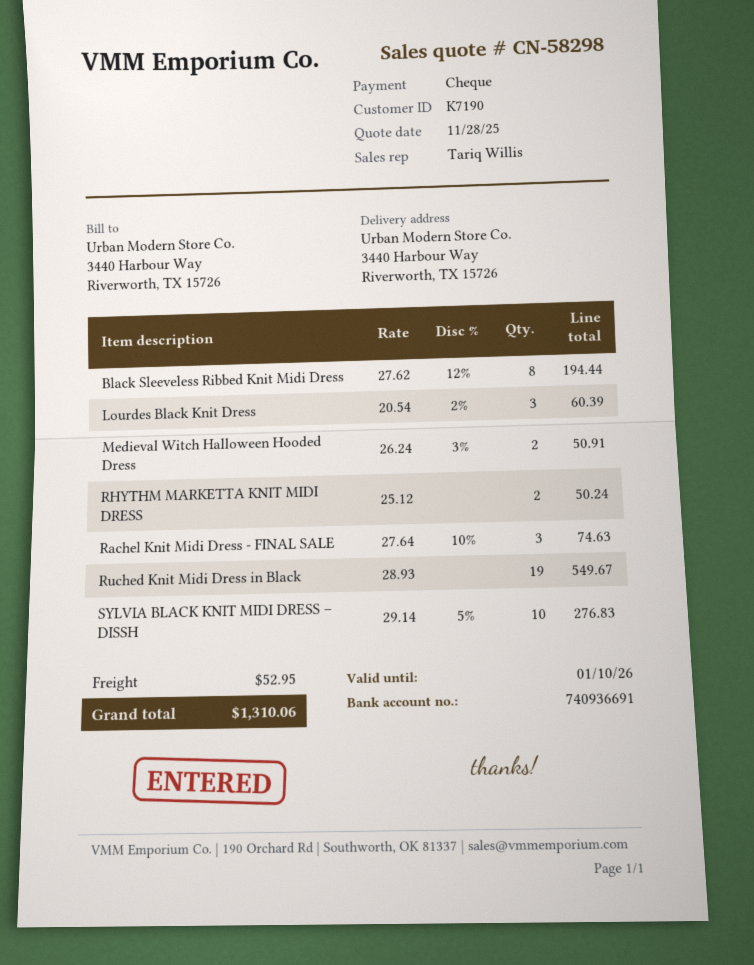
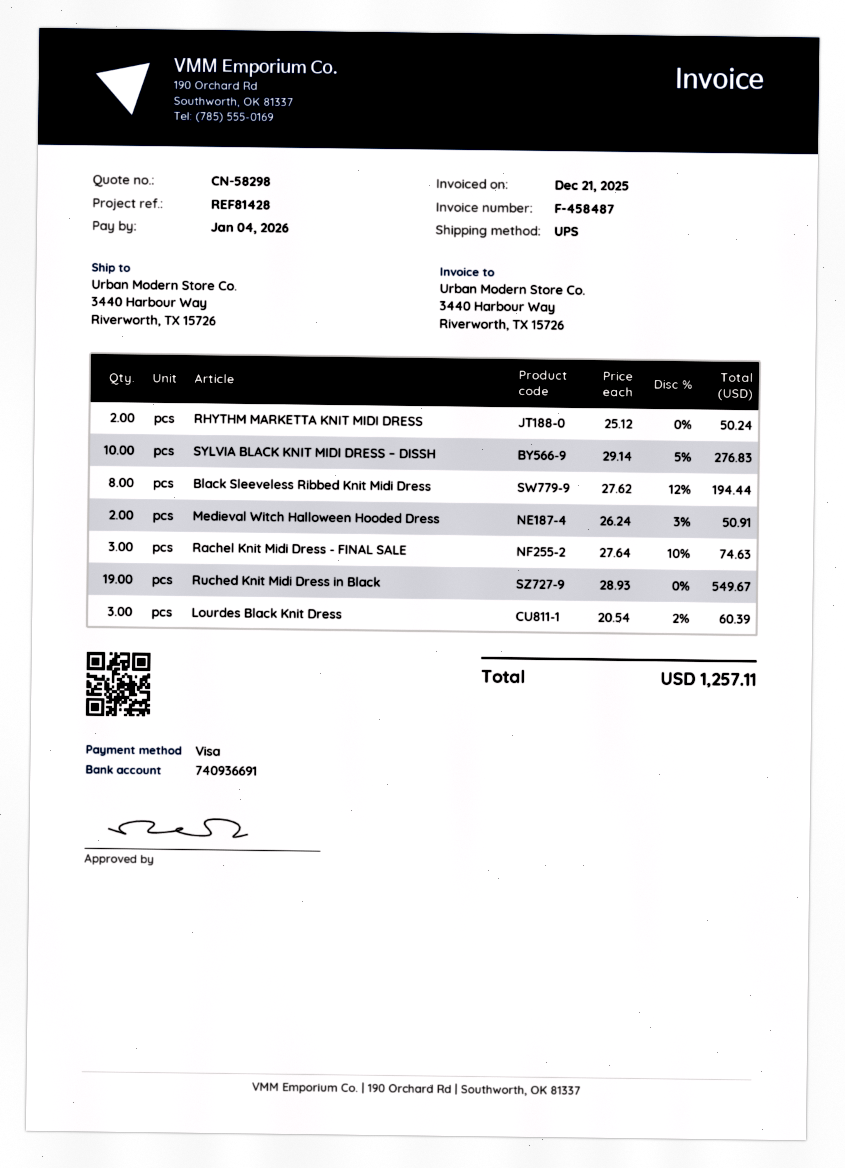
payment method: cheque -> Visa
shipping: 52.95 -> none
total: 1310.06 -> 1257.11

